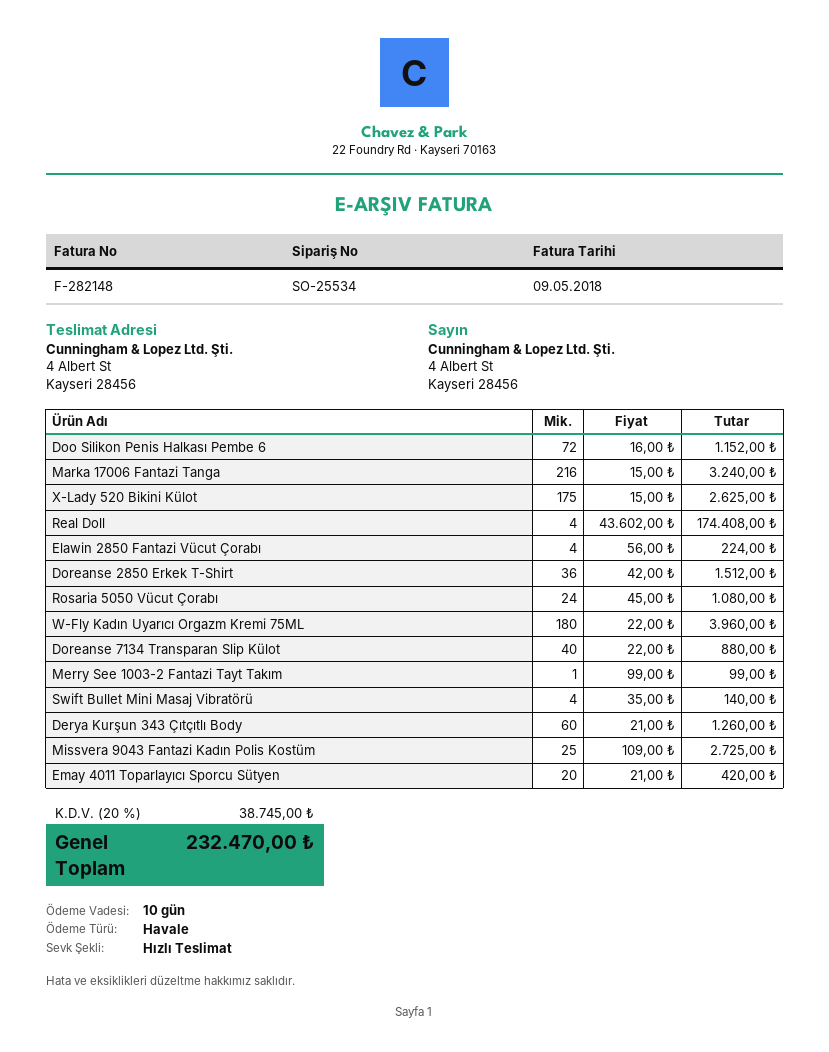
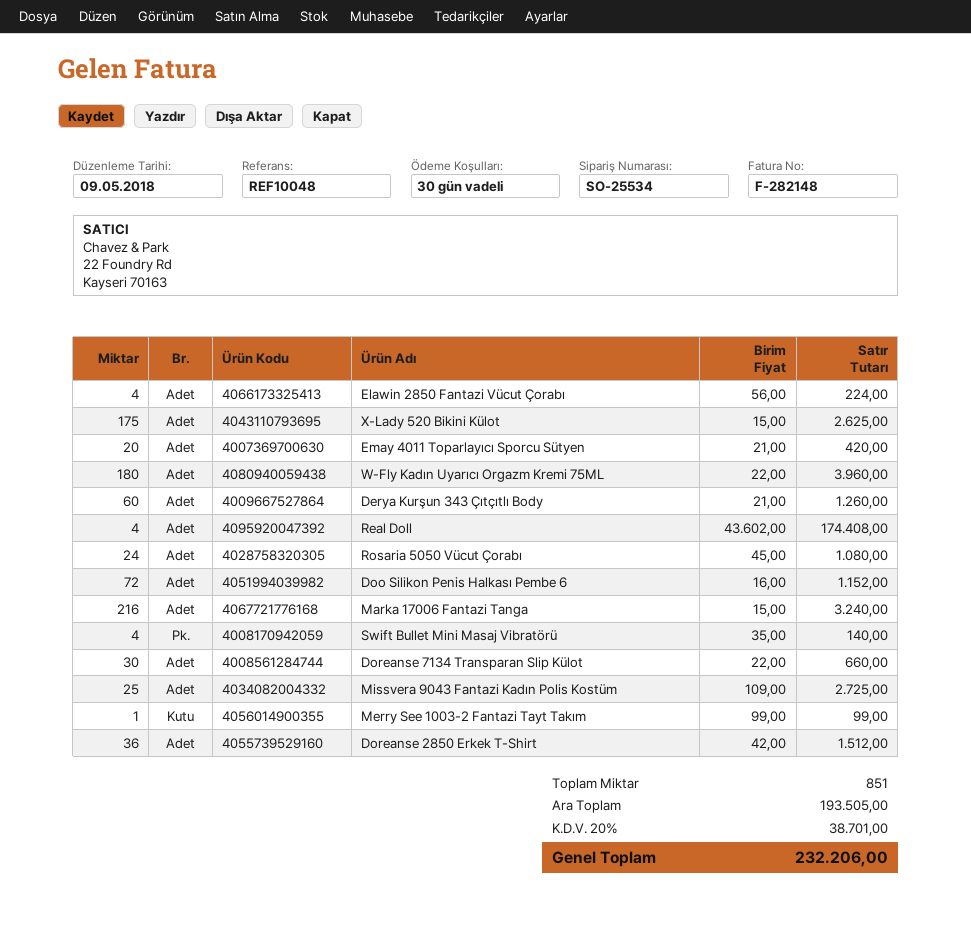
payment terms: 10 days -> 30 days
Doreanse 7134 Transparan Slip Külot: 40 x 22.00 = 880.00 -> 30 x 22.00 = 660.00
tax: 20% = 38745.00 -> 20% = 38701.00
total: 232470.00 -> 232206.00

